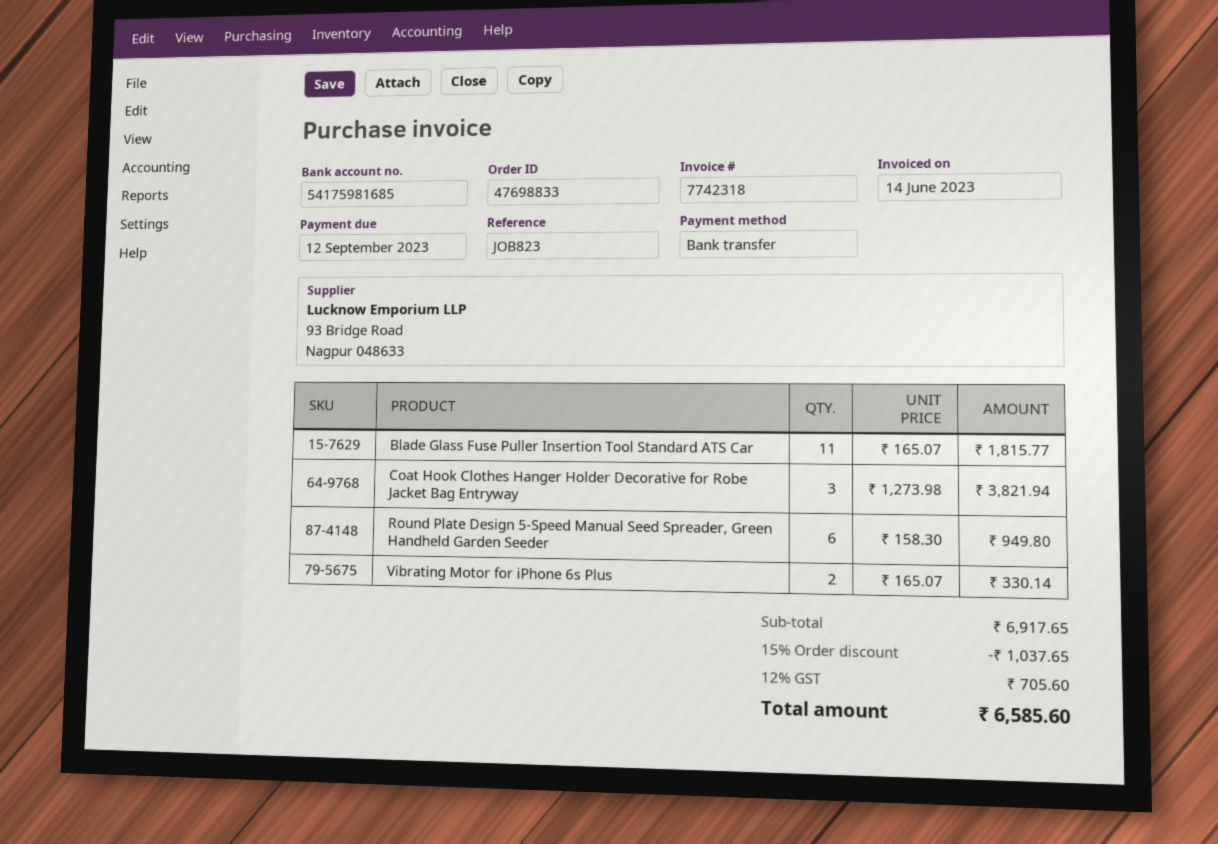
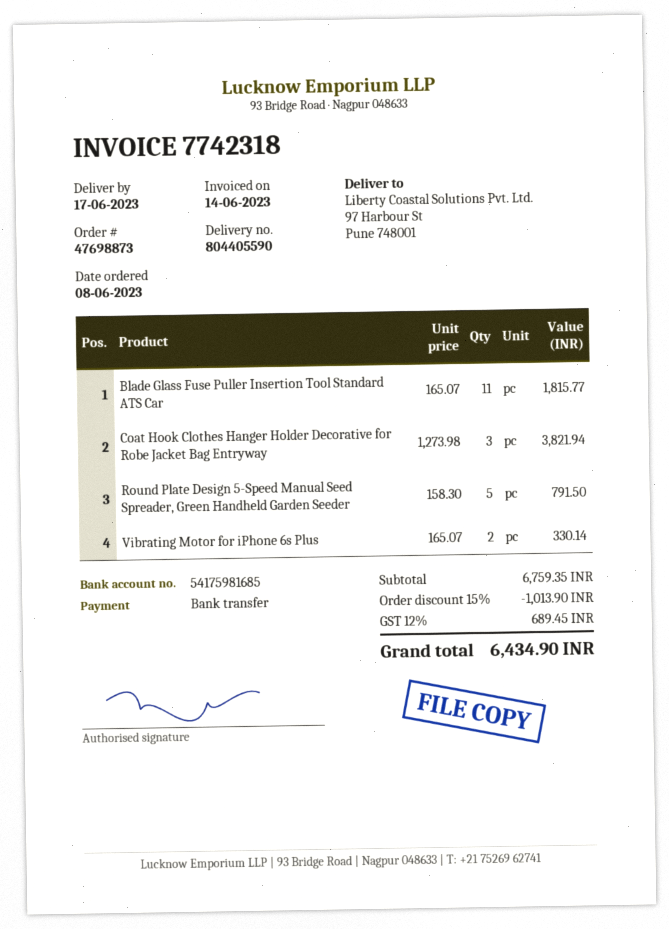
order number: 47698833 -> 47698873
Round Plate Design 5-Speed Manual Seed Spreader, Green Handheld Garden Seeder: 6 x 158.30 = 949.80 -> 5 x 158.30 = 791.50
subtotal: 6917.65 -> 6759.35
discount: 15% = 1037.65 -> 15% = 1013.90
tax: 12% = 705.60 -> 12% = 689.45
total: 6585.60 -> 6434.90

